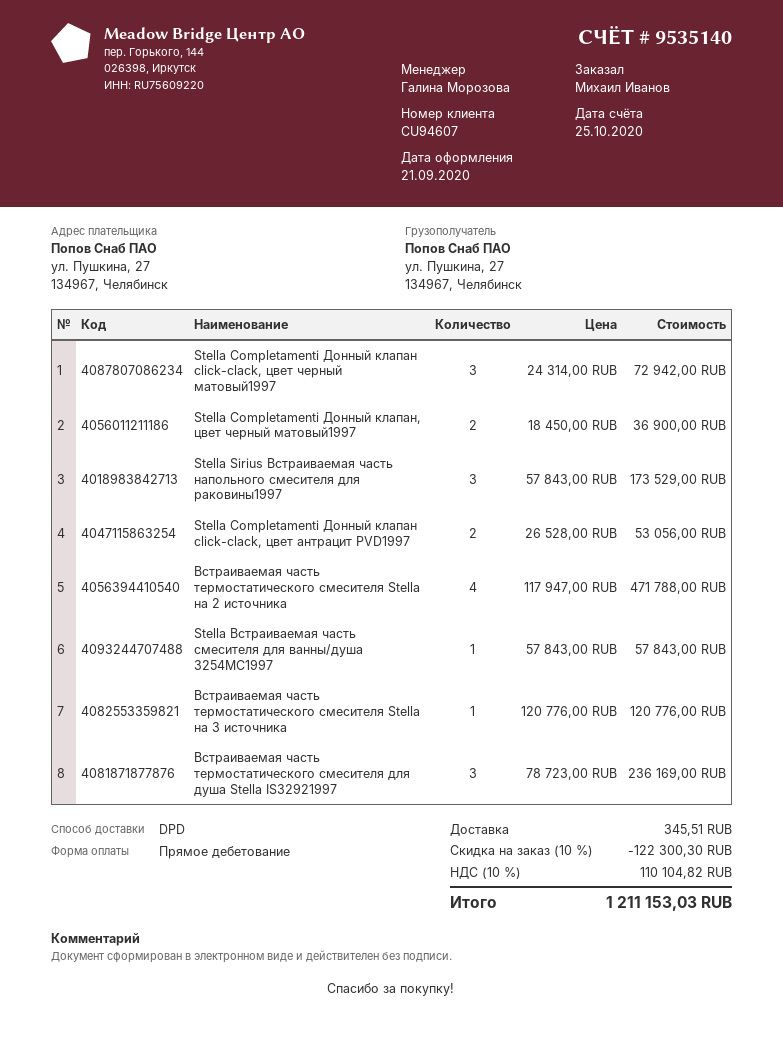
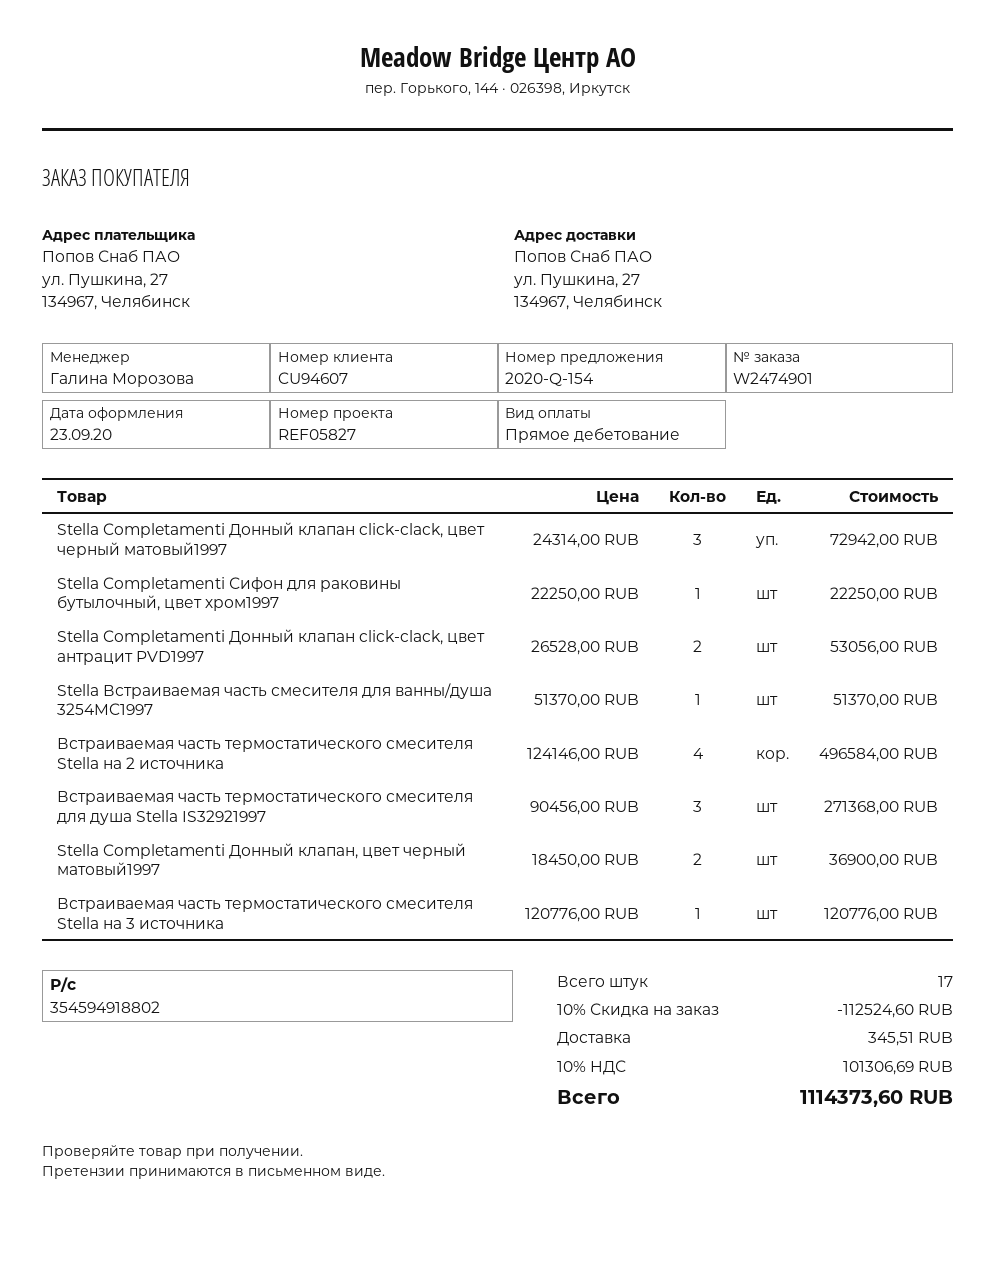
order date: 2020-09-21 -> 2020-09-23
Stella Sirius Встраиваемая часть напольного смесителя для раковины1997: 3 x 57843.00 = 173529.00 -> none
Встраиваемая часть термостатического смесителя Stella на 2 источника: 4 x 117947.00 = 471788.00 -> 4 x 124146.00 = 496584.00
Stella Встраиваемая часть смесителя для ванны/душа 3254MC1997: 1 x 57843.00 = 57843.00 -> 1 x 51370.00 = 51370.00
Встраиваемая часть термостатического смесителя для душа Stella IS32921997: 3 x 78723.00 = 236169.00 -> 3 x 90456.00 = 271368.00
Stella Completamenti Сифон для раковины бутылочный, цвет хром1997: none -> 1 x 22250.00 = 22250.00
discount: 10% = 122300.30 -> 10% = 112524.60
tax: 10% = 110104.82 -> 10% = 101306.69
total: 1211153.03 -> 1114373.60

